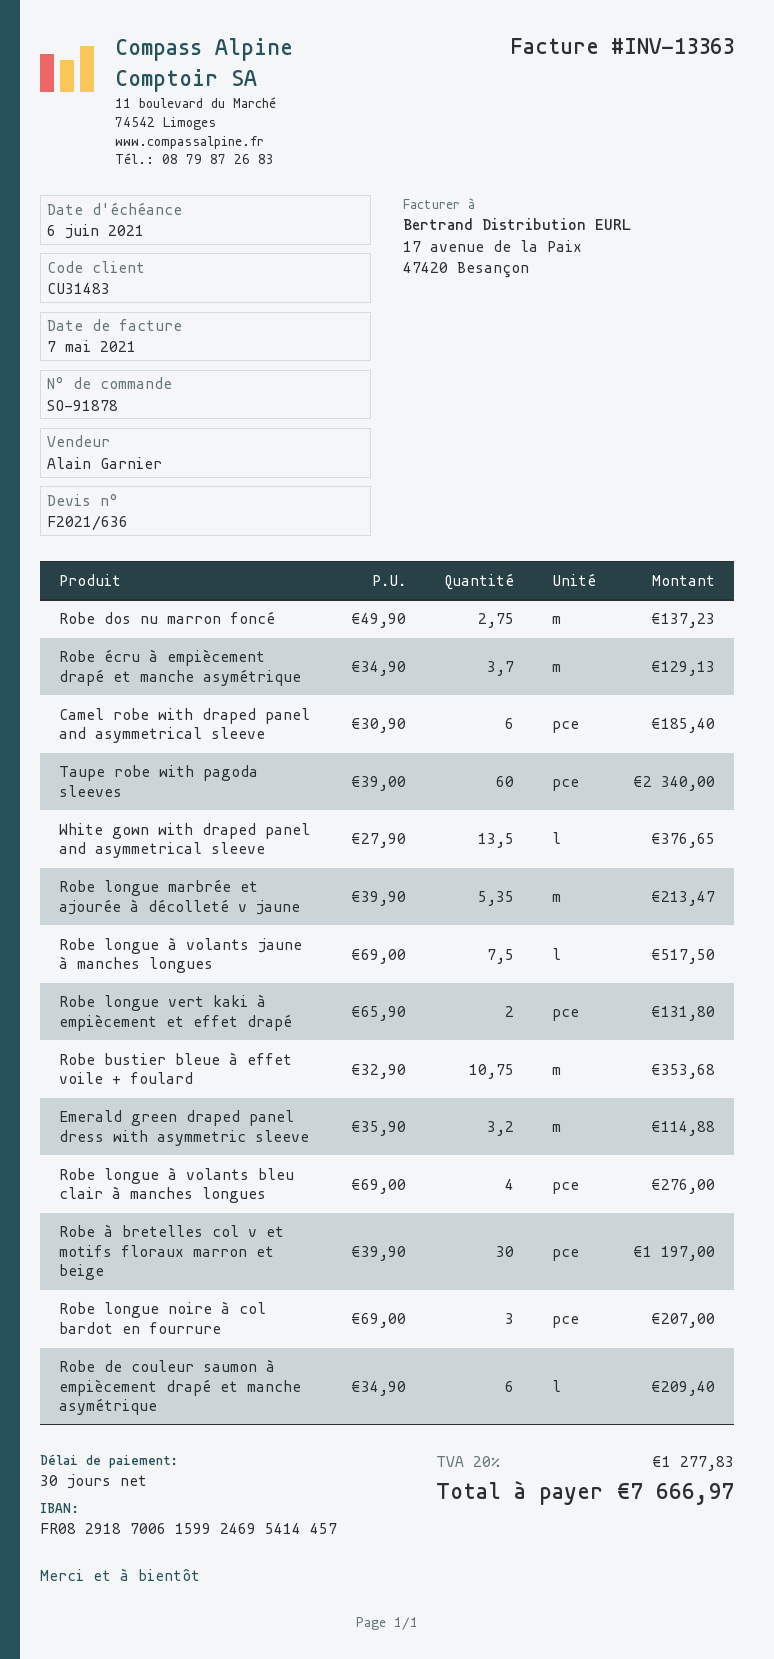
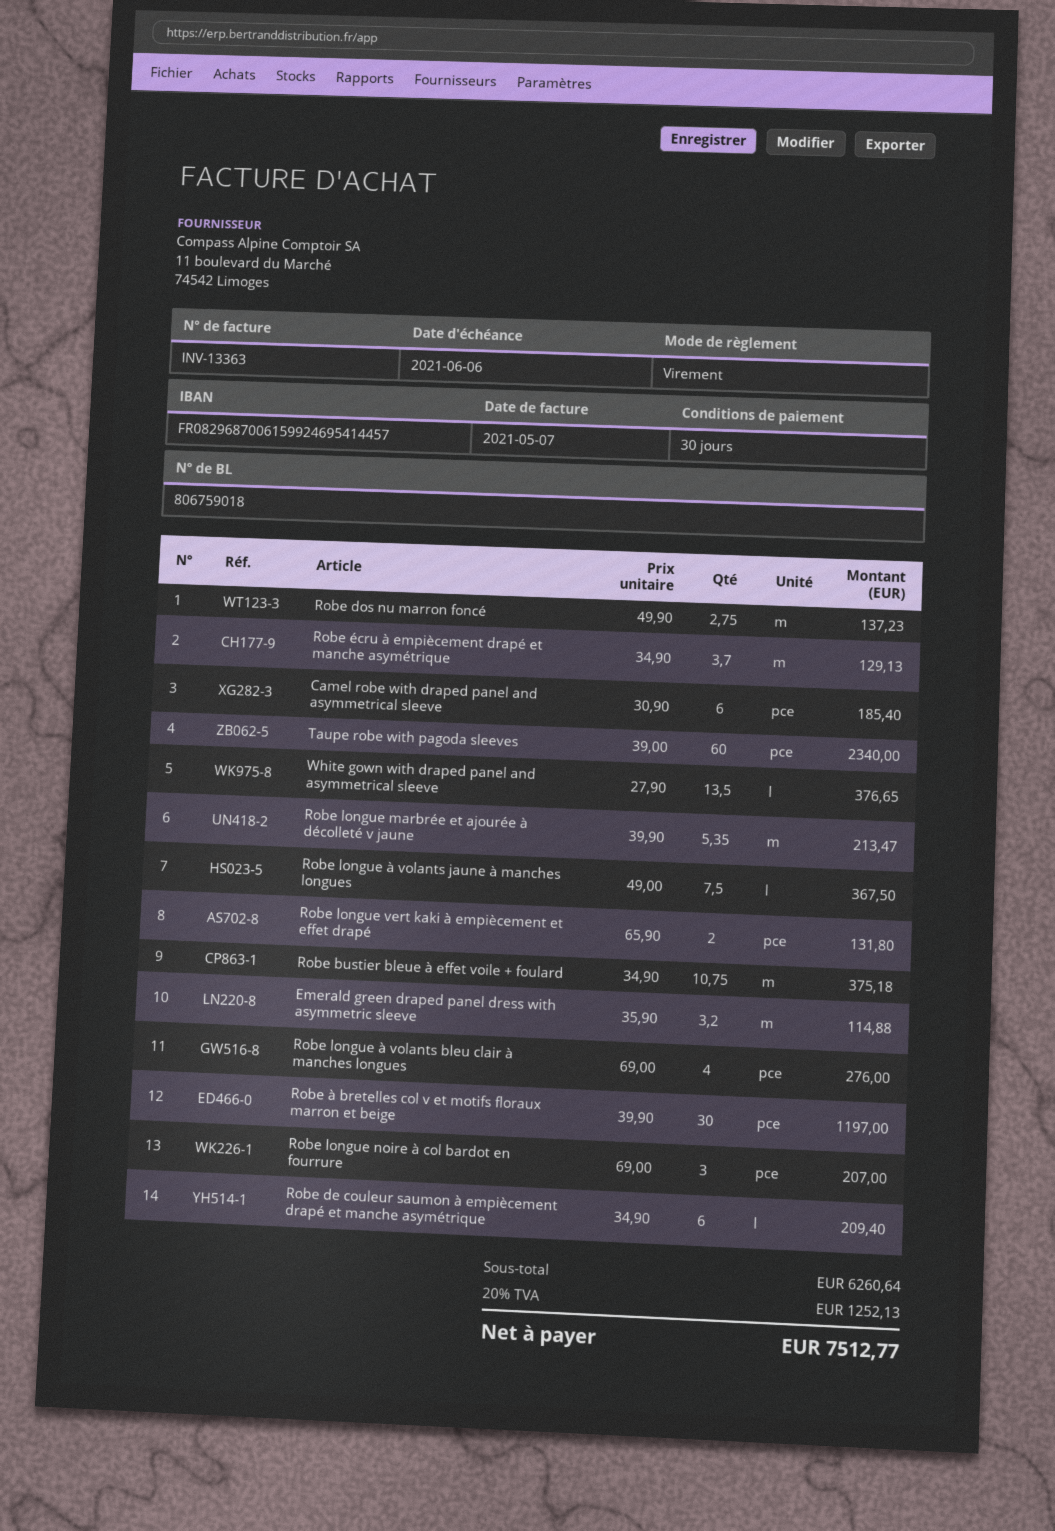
bank account: FR0829187006159924695414457 -> FR0829687006159924695414457
Robe longue à volants jaune à manches longues: 7.5 x 69.00 = 517.50 -> 7.5 x 49.00 = 367.50
Robe bustier bleue à effet voile + foulard: 10.75 x 32.90 = 353.68 -> 10.75 x 34.90 = 375.18
tax: 20% = 1277.83 -> 20% = 1252.13
total: 7666.97 -> 7512.77

